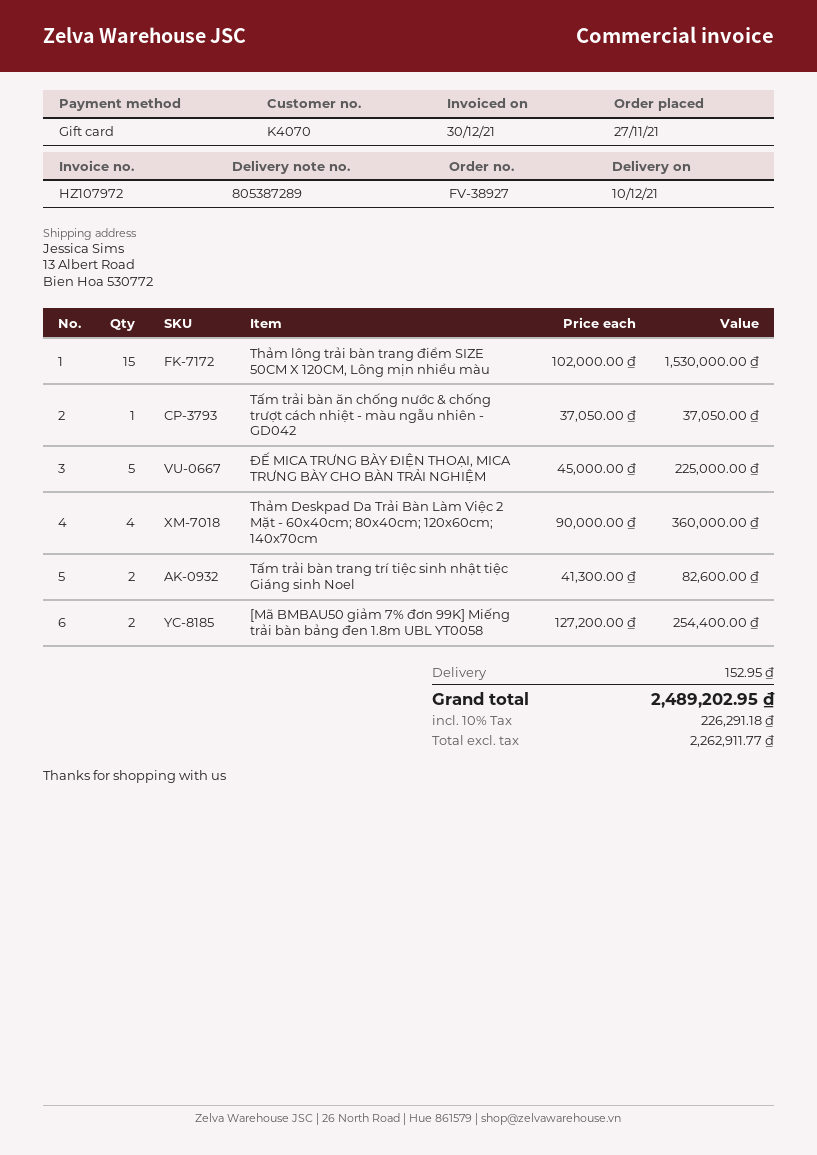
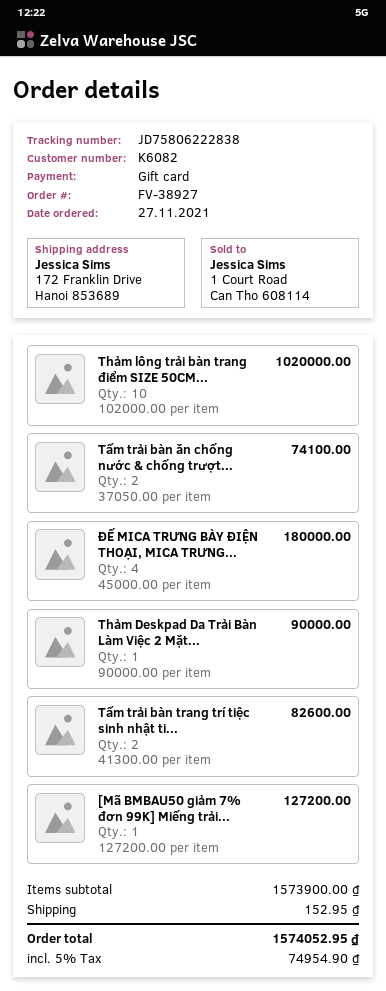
customer number: K4070 -> K6082
ship to: 13 Albert Road, Bien Hoa 530772 -> 172 Franklin Drive, Hanoi 853689
Thảm lông trải bàn trang điểm SIZE 50CM X 120CM, Lông mịn nhiều màu: 15 x 102000.00 = 1530000.00 -> 10 x 102000.00 = 1020000.00
Tấm trải bàn ăn chống nước & chống trượt cách nhiệt - màu ngẫu nhiên - GD042: 1 x 37050.00 = 37050.00 -> 2 x 37050.00 = 74100.00
ĐẾ MICA TRƯNG BÀY ĐIỆN THOẠI, MICA TRƯNG BÀY CHO BÀN TRẢI NGHIỆM: 5 x 45000.00 = 225000.00 -> 4 x 45000.00 = 180000.00
Thảm Deskpad Da Trải Bàn Làm Việc 2 Mặt - 60x40cm; 80x40cm; 120x60cm; 140x70cm: 4 x 90000.00 = 360000.00 -> 1 x 90000.00 = 90000.00
[Mã BMBAU50 giảm 7% đơn 99K] Miếng trải bàn bảng đen 1.8m UBL YT0058: 2 x 127200.00 = 254400.00 -> 1 x 127200.00 = 127200.00
tax: 10% = 226291.18 -> 5% = 74954.90
total: 2489202.95 -> 1574052.95

